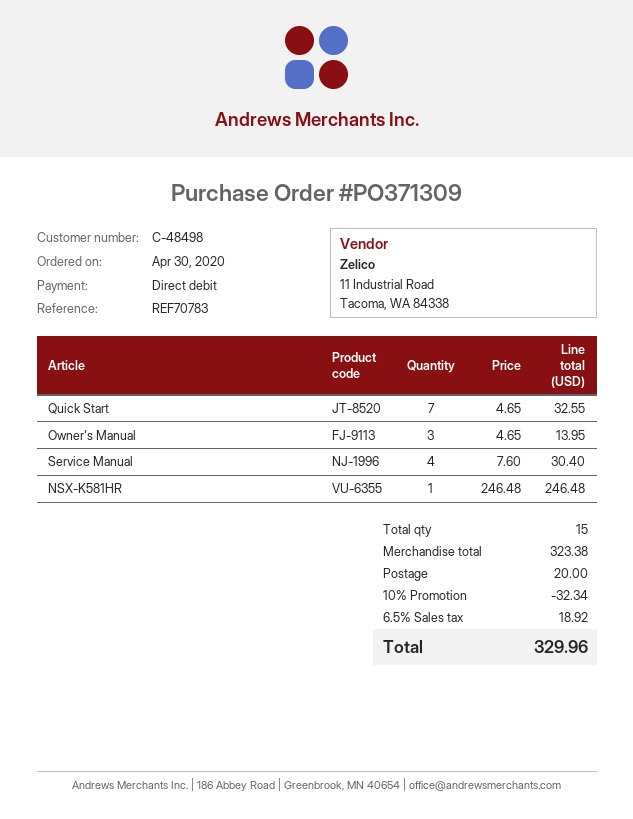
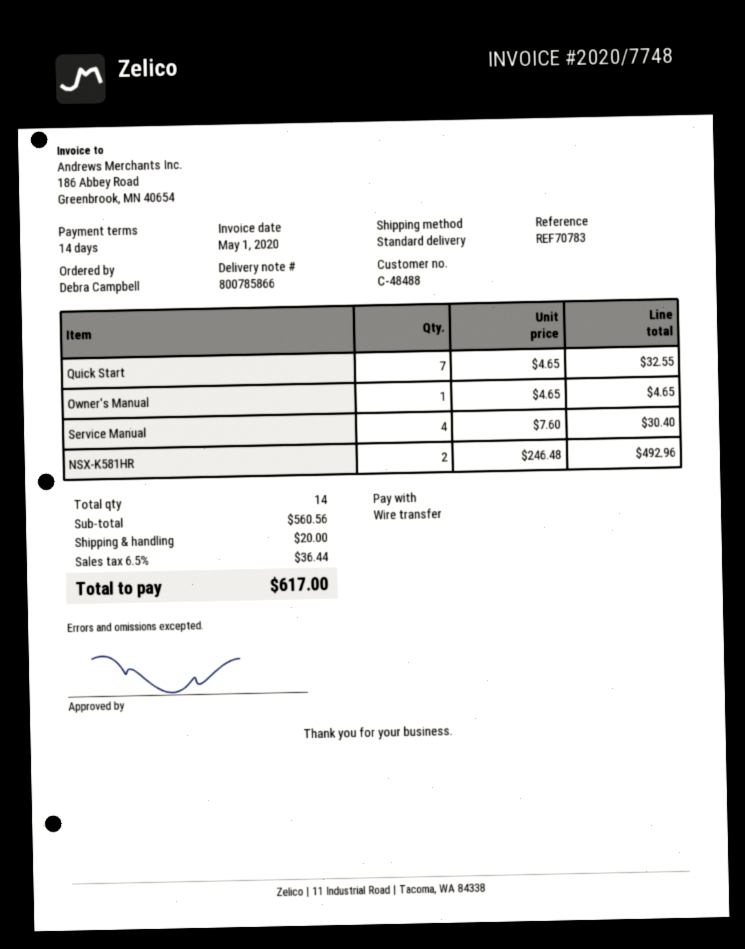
customer number: C-48498 -> C-48488
payment method: direct debit -> bank transfer
Owner's Manual: 3 x 4.65 = 13.95 -> 1 x 4.65 = 4.65
NSX-K581HR: 1 x 246.48 = 246.48 -> 2 x 246.48 = 492.96
total quantity: 15 -> 14
subtotal: 323.38 -> 560.56
discount: 10% = 32.34 -> none
tax: 6.5% = 18.92 -> 6.5% = 36.44
total: 329.96 -> 617.00

